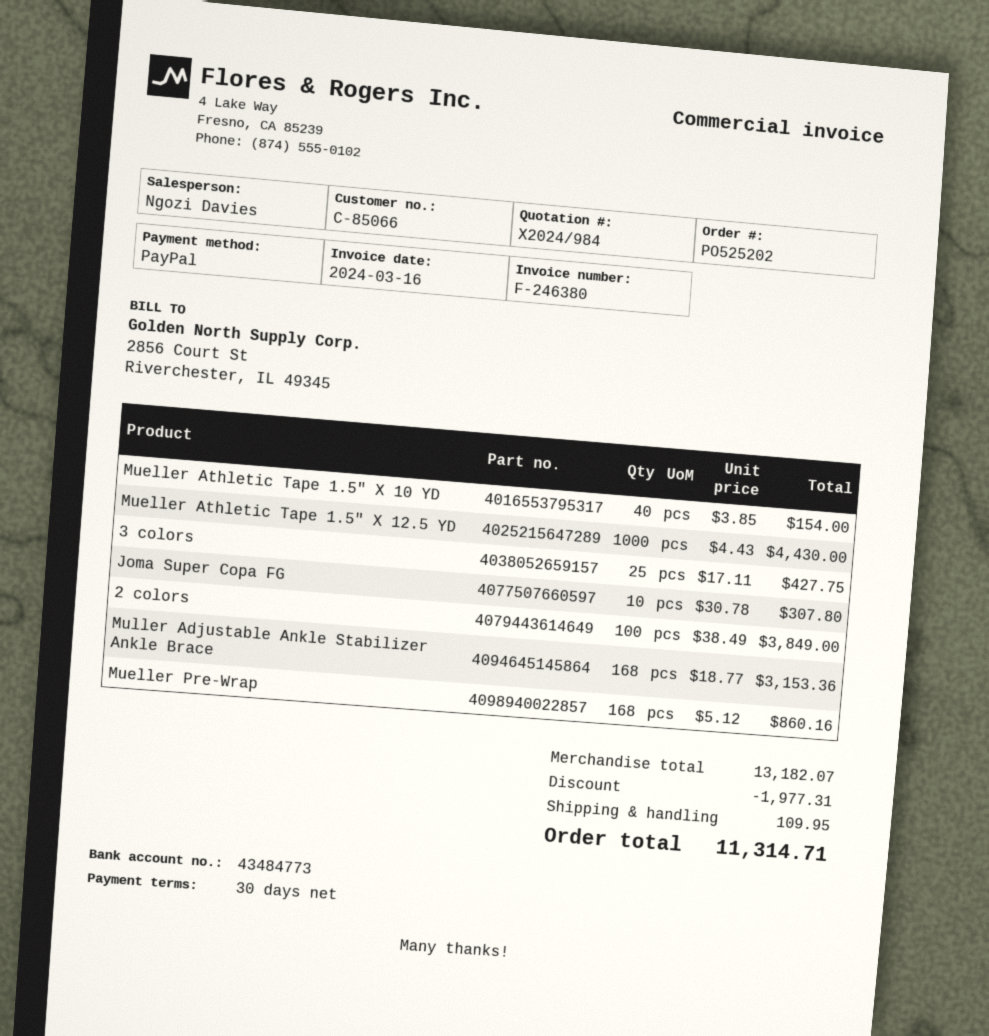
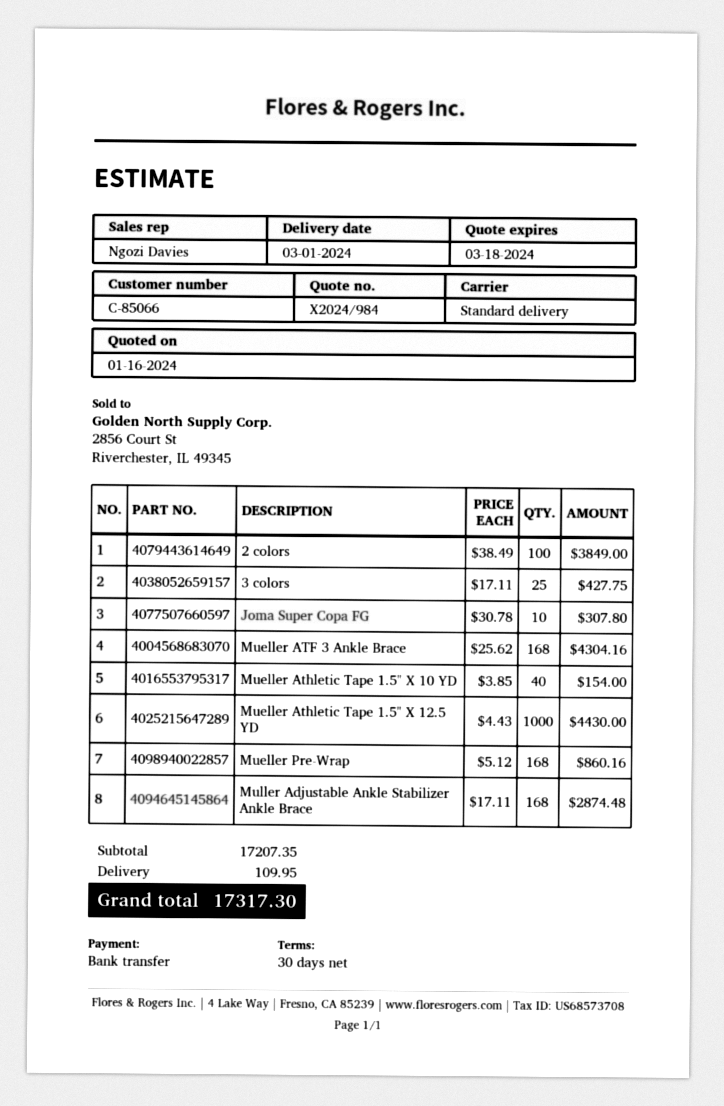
payment method: PayPal -> bank transfer
Muller Adjustable Ankle Stabilizer Ankle Brace: 168 x 18.77 = 3153.36 -> 168 x 17.11 = 2874.48
Mueller ATF 3 Ankle Brace: none -> 168 x 25.62 = 4304.16
subtotal: 13182.07 -> 17207.35
discount: 1977.31 -> none
total: 11314.71 -> 17317.30

